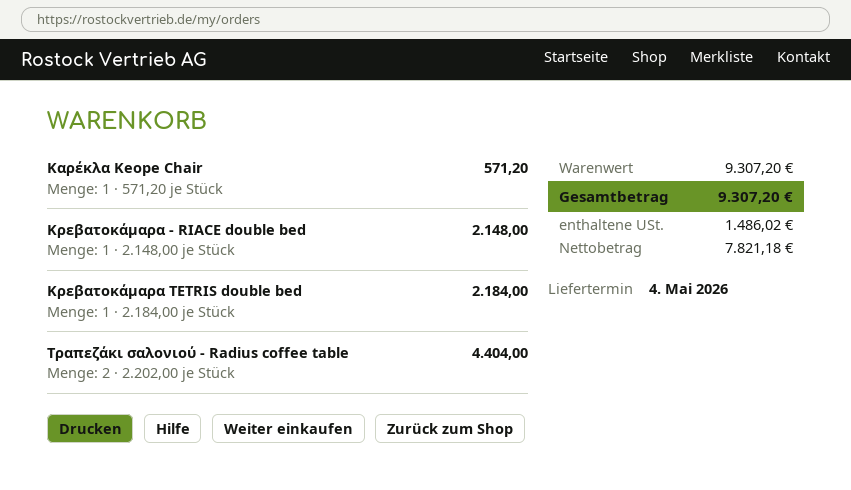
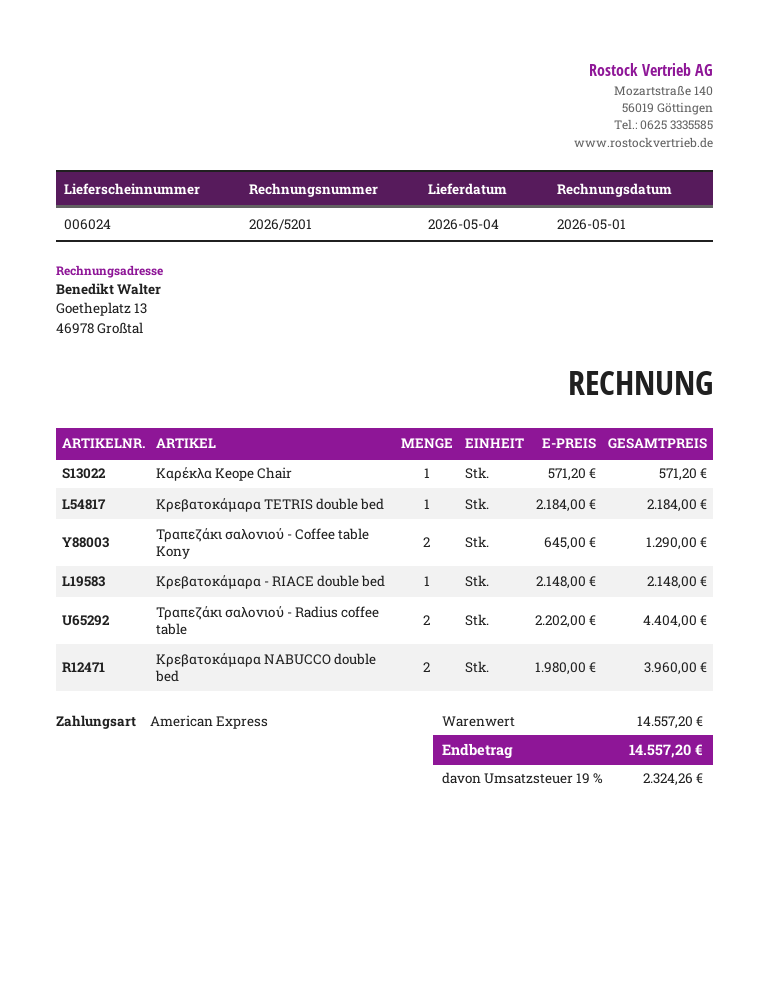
Τραπεζάκι σαλονιού - Coffee table Kony: none -> 2 x 645.00 = 1290.00
Κρεβατοκάμαρα NABUCCO double bed: none -> 2 x 1980.00 = 3960.00
subtotal: 9307.20 -> 14557.20
tax: 1486.02 -> 2324.26
total: 9307.20 -> 14557.20

